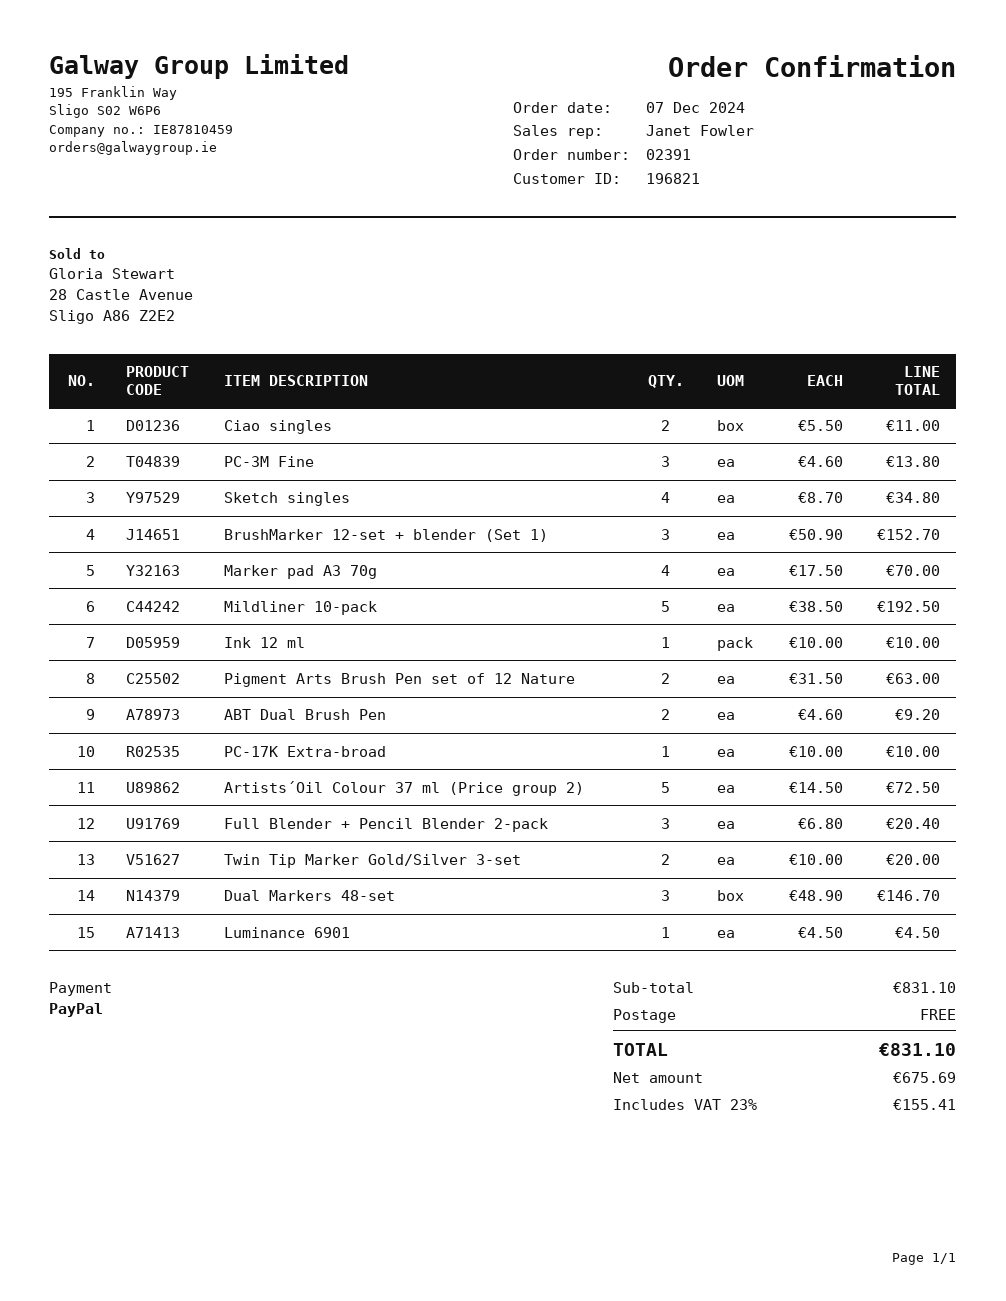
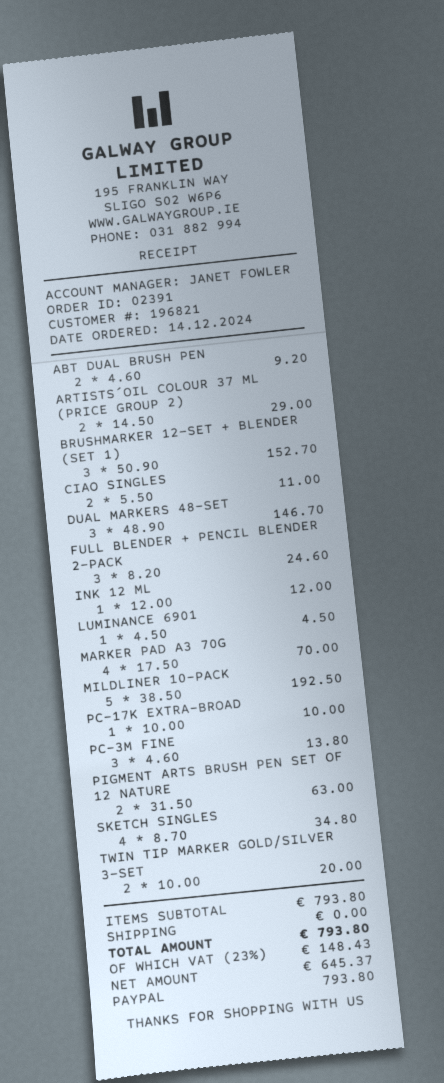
order date: 2024-12-07 -> 2024-12-14
Ink 12 ml: 1 x 10.00 = 10.00 -> 1 x 12.00 = 12.00
Artists´Oil Colour 37 ml (Price group 2): 5 x 14.50 = 72.50 -> 2 x 14.50 = 29.00
Full Blender + Pencil Blender 2-pack: 3 x 6.80 = 20.40 -> 3 x 8.20 = 24.60
subtotal: 831.10 -> 793.80
net: 675.69 -> 645.37
tax: 23% = 155.41 -> 23% = 148.43
total: 831.10 -> 793.80

